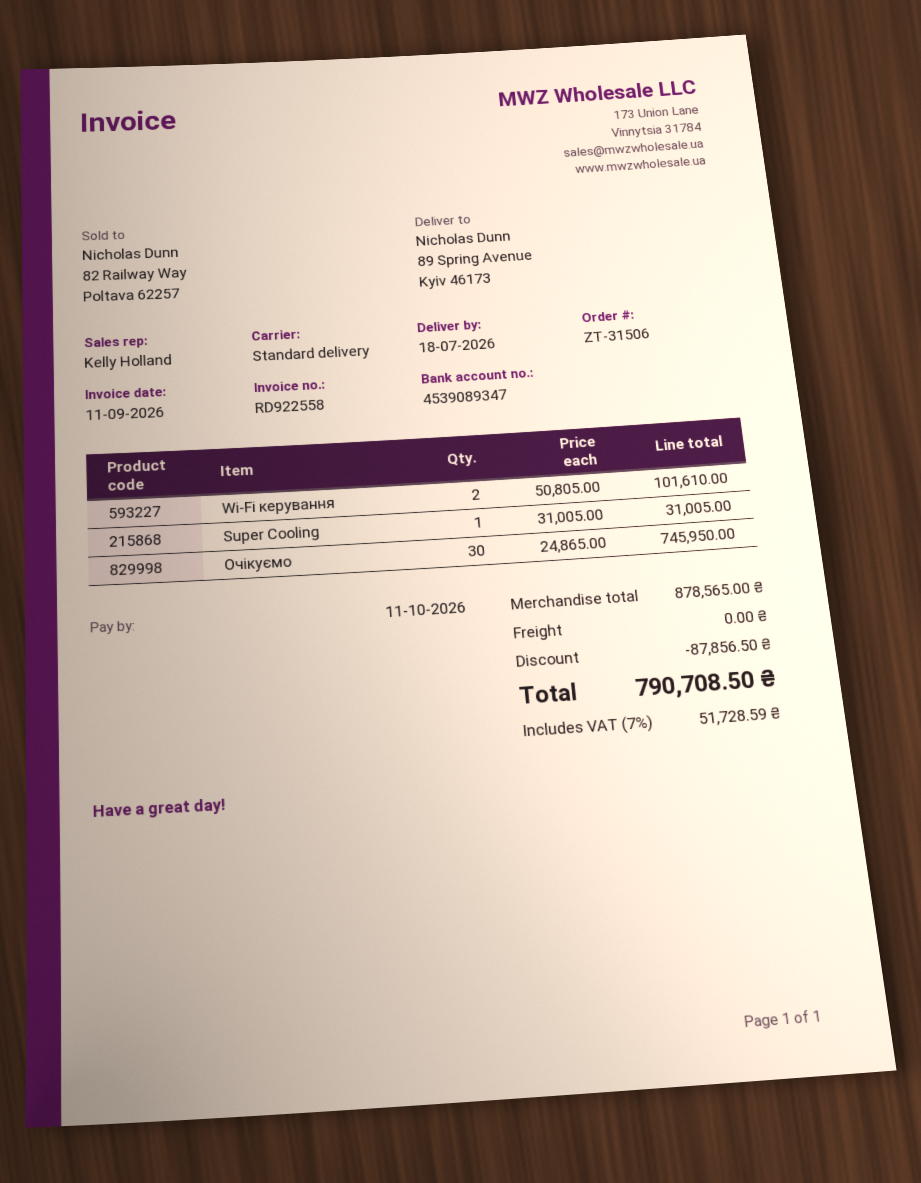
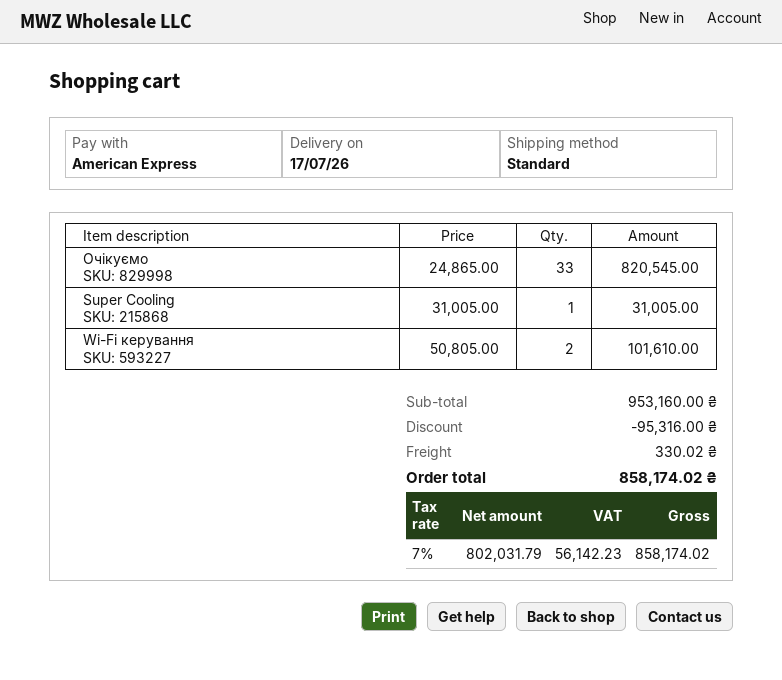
delivery date: 2026-07-18 -> 2026-07-17
Очікуємо: 30 x 24865.00 = 745950.00 -> 33 x 24865.00 = 820545.00
subtotal: 878565.00 -> 953160.00
discount: 87856.50 -> 95316.00
shipping: 0.00 -> 330.02
tax: 7% = 51728.59 -> 7% = 56142.23
total: 790708.50 -> 858174.02

